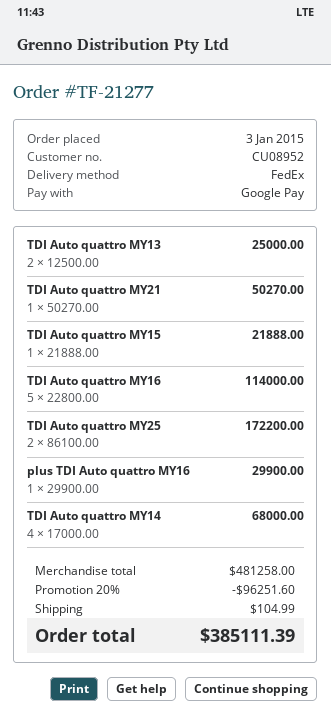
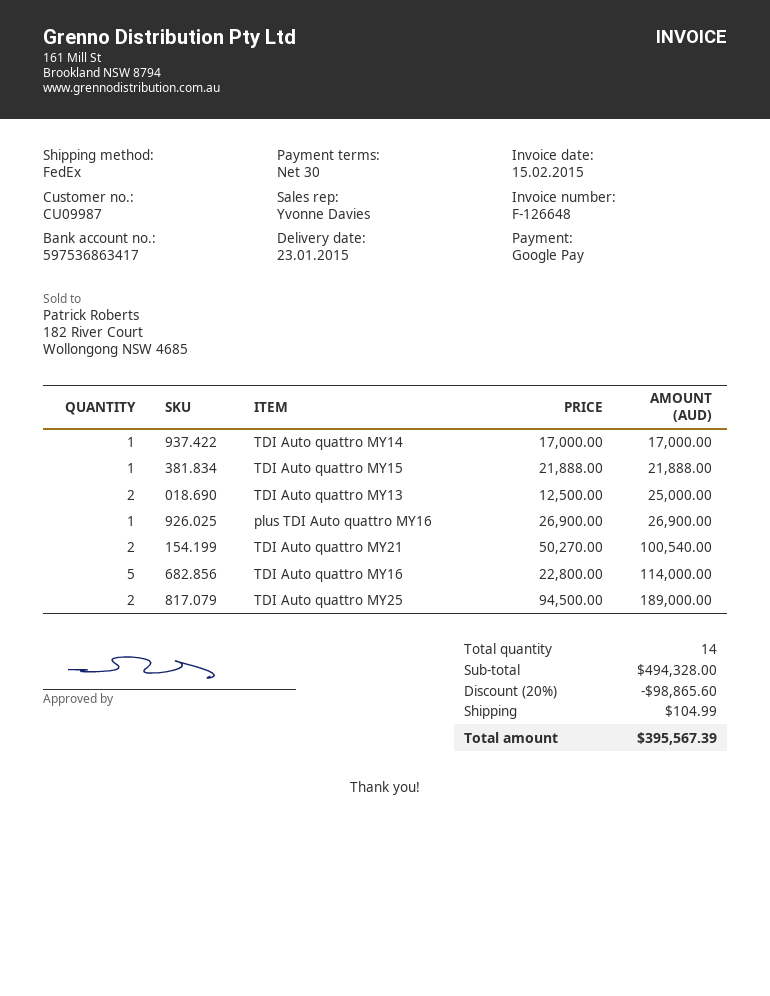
customer number: CU08952 -> CU09987
TDI Auto quattro MY21: 1 x 50270.00 = 50270.00 -> 2 x 50270.00 = 100540.00
TDI Auto quattro MY25: 2 x 86100.00 = 172200.00 -> 2 x 94500.00 = 189000.00
plus TDI Auto quattro MY16: 1 x 29900.00 = 29900.00 -> 1 x 26900.00 = 26900.00
TDI Auto quattro MY14: 4 x 17000.00 = 68000.00 -> 1 x 17000.00 = 17000.00
subtotal: 481258.00 -> 494328.00
discount: 20% = 96251.60 -> 20% = 98865.60
total: 385111.39 -> 395567.39

